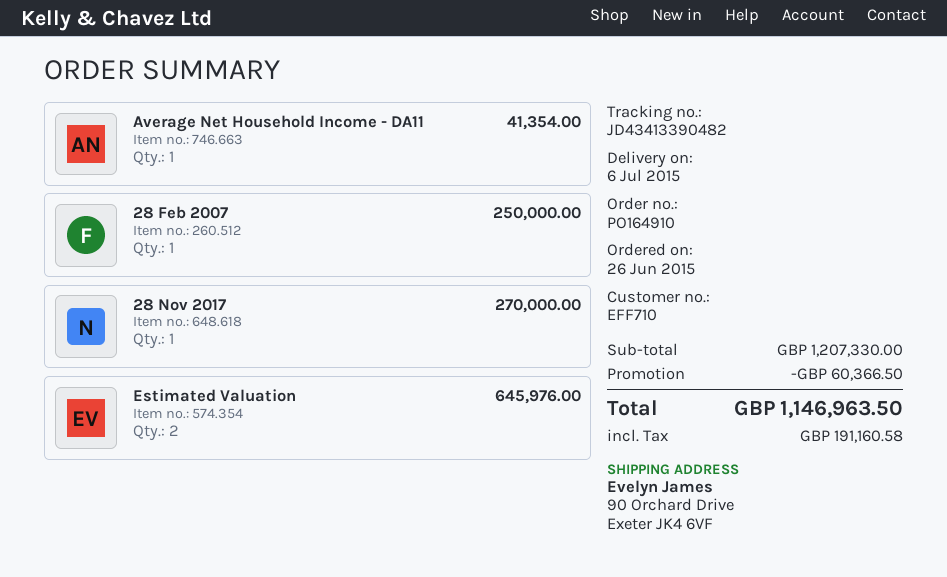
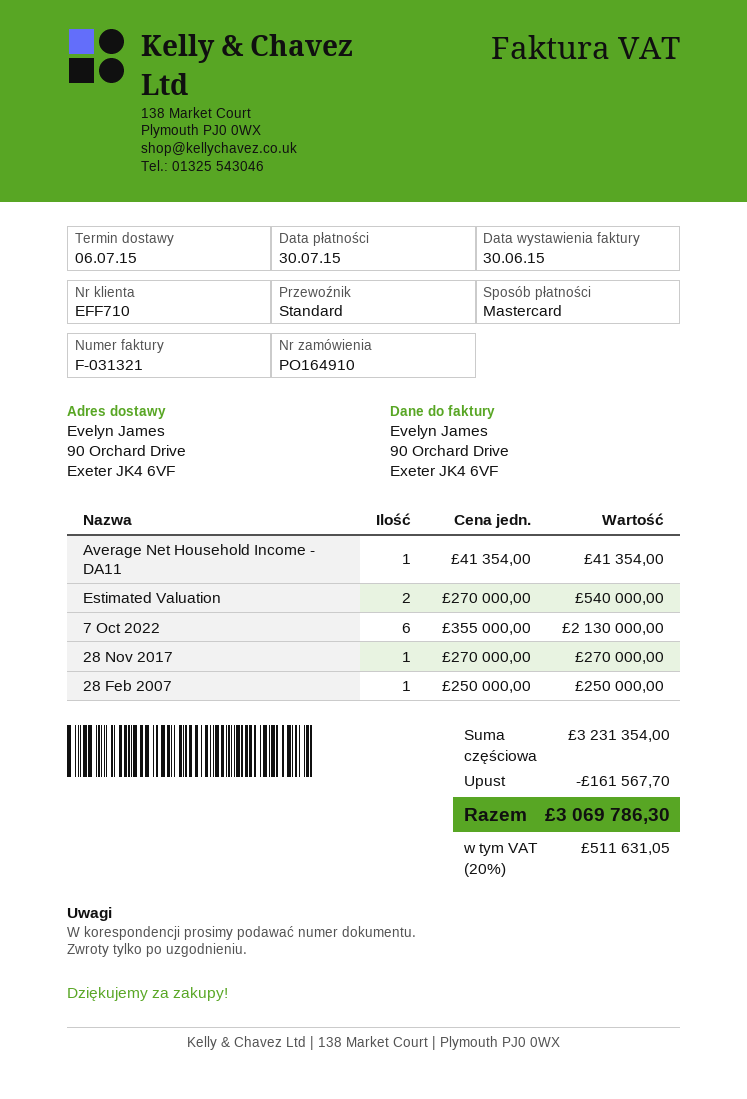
Estimated Valuation: 2 for 645976.00 -> 2 for 540000.00
7 Oct 2022: none -> 6 for 2130000.00
subtotal: 1207330.00 -> 3231354.00
discount: 60366.50 -> 161567.70
tax: 191160.58 -> 511631.05
total: 1146963.50 -> 3069786.30

